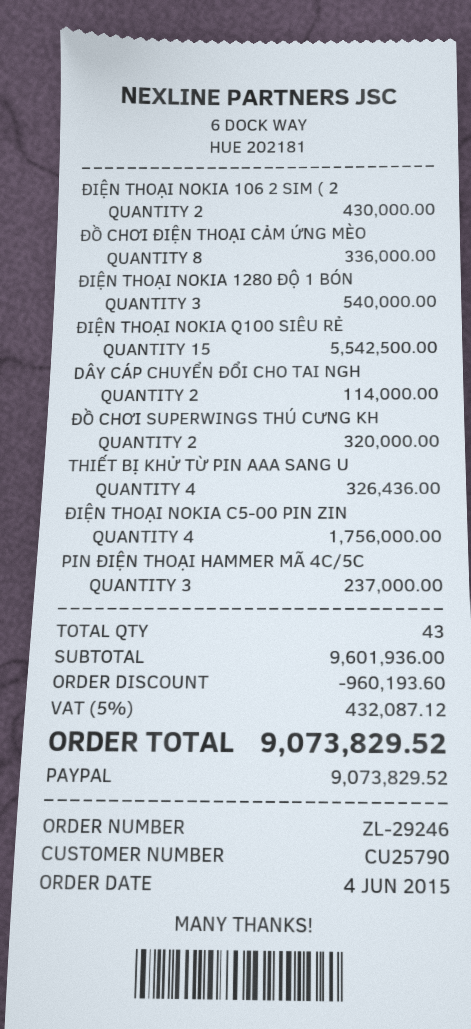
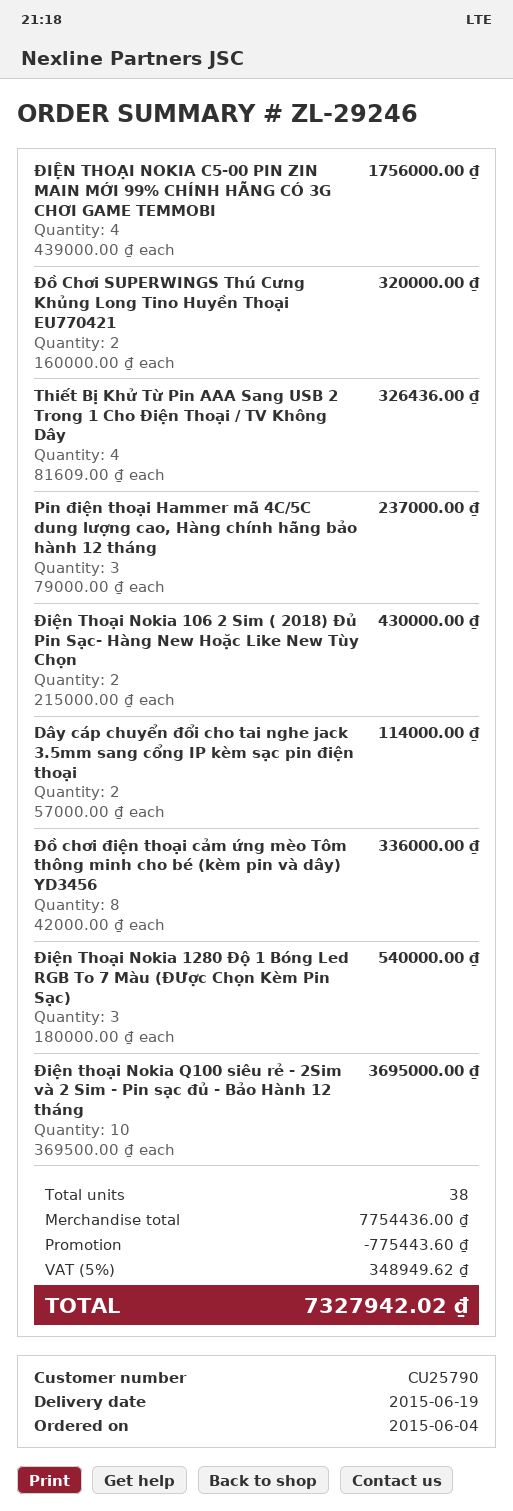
ĐIỆN THOẠI NOKIA Q100 SIÊU RẺ: 15 for 5542500.00 -> 10 for 3695000.00
total quantity: 43 -> 38
subtotal: 9601936.00 -> 7754436.00
discount: 960193.60 -> 775443.60
tax: 5% = 432087.12 -> 5% = 348949.62
total: 9073829.52 -> 7327942.02

